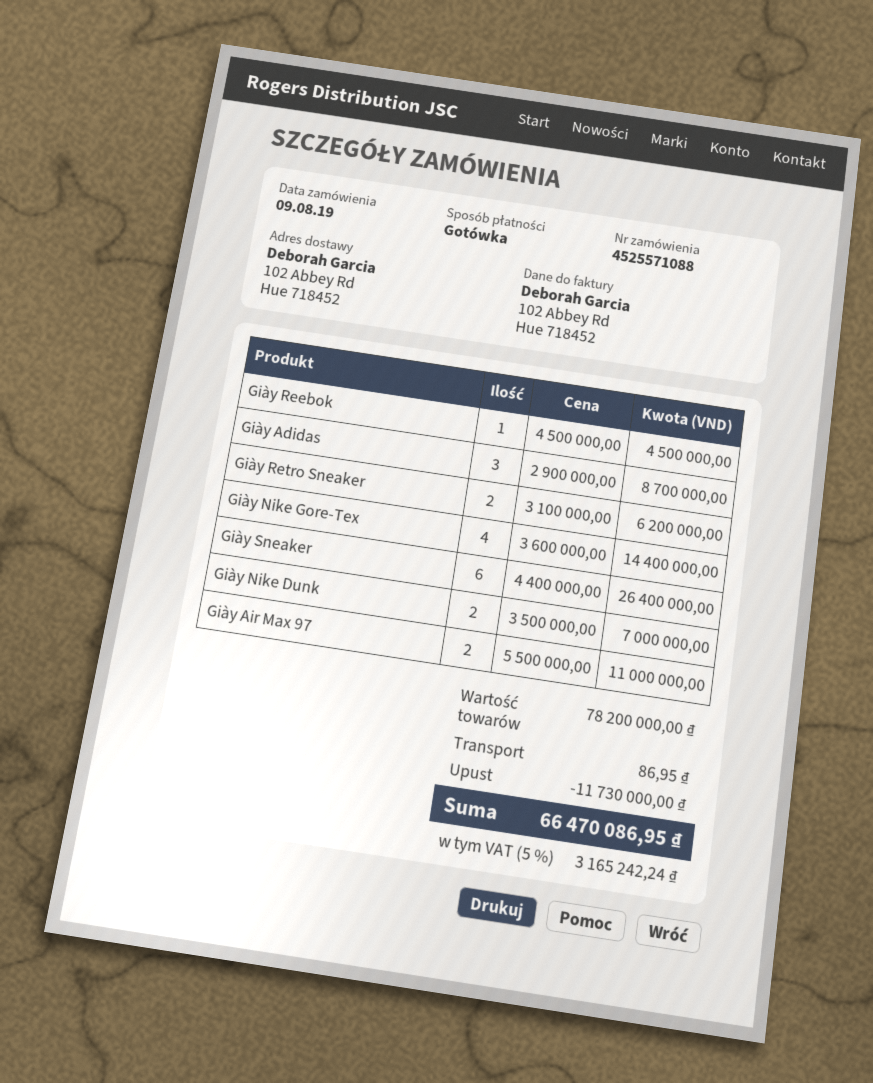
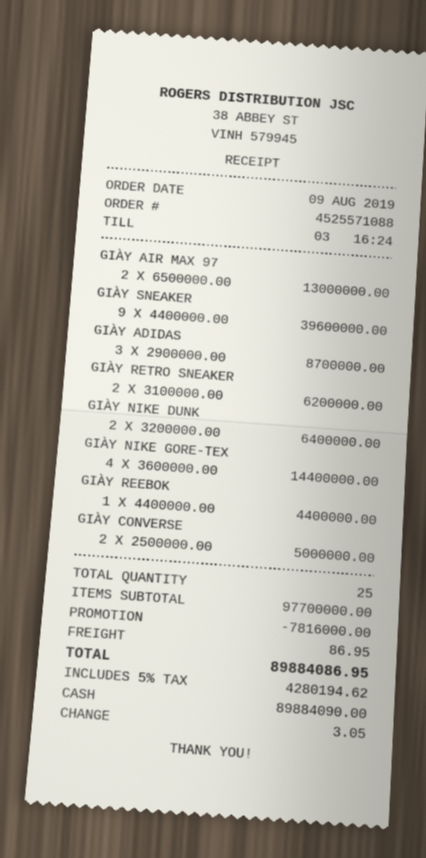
Giày Reebok: 1 x 4500000.00 = 4500000.00 -> 1 x 4400000.00 = 4400000.00
Giày Sneaker: 6 x 4400000.00 = 26400000.00 -> 9 x 4400000.00 = 39600000.00
Giày Nike Dunk: 2 x 3500000.00 = 7000000.00 -> 2 x 3200000.00 = 6400000.00
Giày Air Max 97: 2 x 5500000.00 = 11000000.00 -> 2 x 6500000.00 = 13000000.00
GIÀY CONVERSE: none -> 2 x 2500000.00 = 5000000.00
subtotal: 78200000.00 -> 97700000.00
discount: 11730000.00 -> 7816000.00
tax: 5% = 3165242.24 -> 5% = 4280194.62
total: 66470086.95 -> 89884086.95

